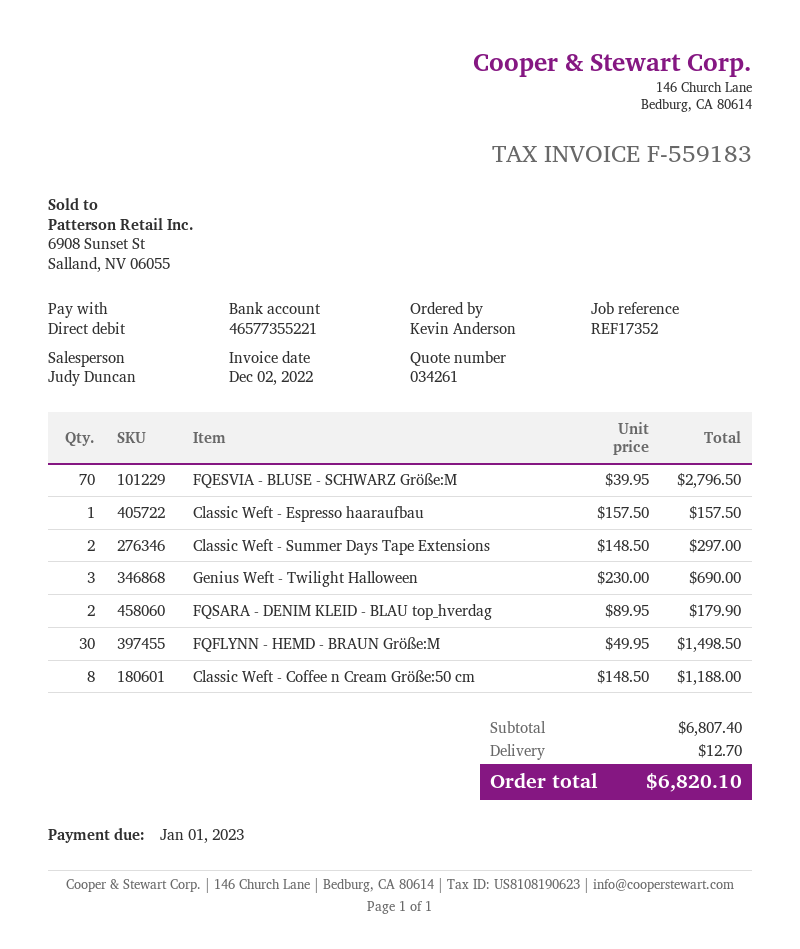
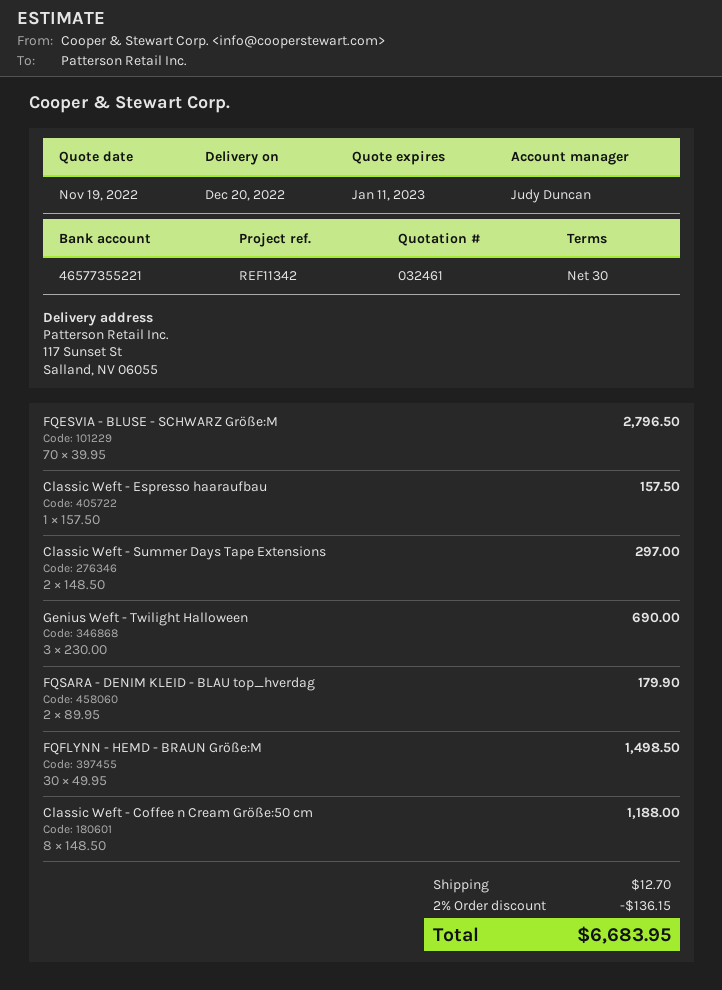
quote number: 034261 -> 032461
reference: REF17352 -> REF11342
discount: none -> 2% = 136.15
total: 6820.10 -> 6683.95

